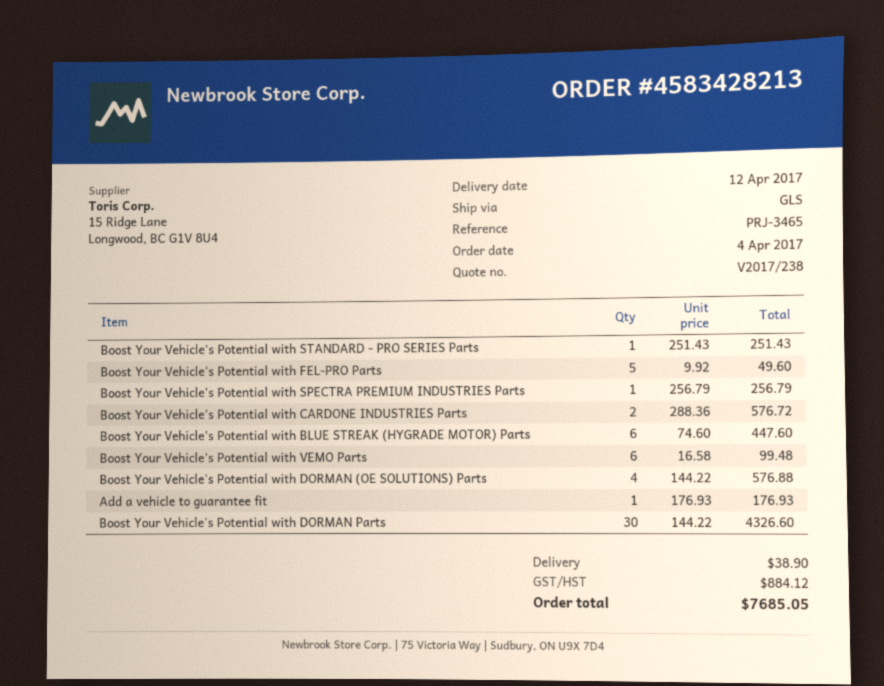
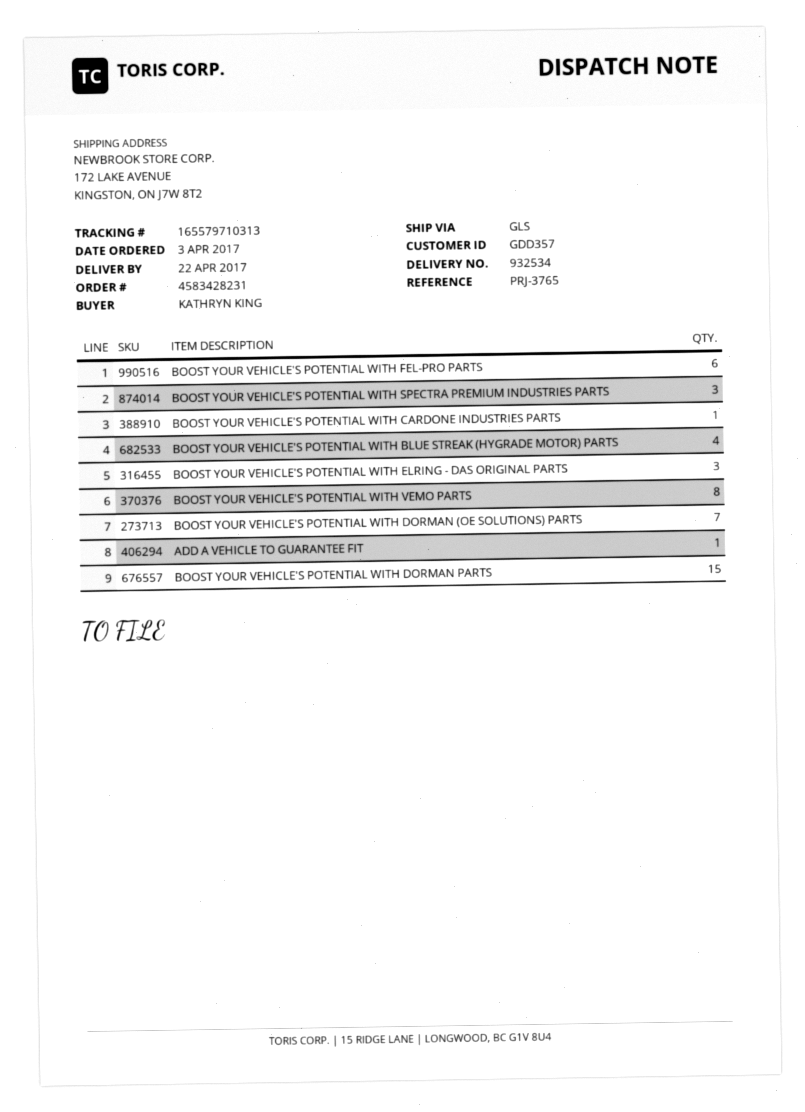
order number: 4583428213 -> 4583428231
order date: 2017-04-04 -> 2017-04-03
delivery date: 2017-04-12 -> 2017-04-22
reference: PRJ-3465 -> PRJ-3765
Boost Your Vehicle's Potential with STANDARD - PRO SERIES Parts: 1 -> none
Boost Your Vehicle's Potential with FEL-PRO Parts: 5 -> 6
Boost Your Vehicle's Potential with SPECTRA PREMIUM INDUSTRIES Parts: 1 -> 3
Boost Your Vehicle's Potential with CARDONE INDUSTRIES Parts: 2 -> 1
Boost Your Vehicle's Potential with BLUE STREAK (HYGRADE MOTOR) Parts: 6 -> 4
Boost Your Vehicle's Potential with VEMO Parts: 6 -> 8
Boost Your Vehicle's Potential with DORMAN (OE SOLUTIONS) Parts: 4 -> 7
Boost Your Vehicle's Potential with DORMAN Parts: 30 -> 15
BOOST YOUR VEHICLE'S POTENTIAL WITH ELRING - DAS ORIGINAL PARTS: none -> 3

